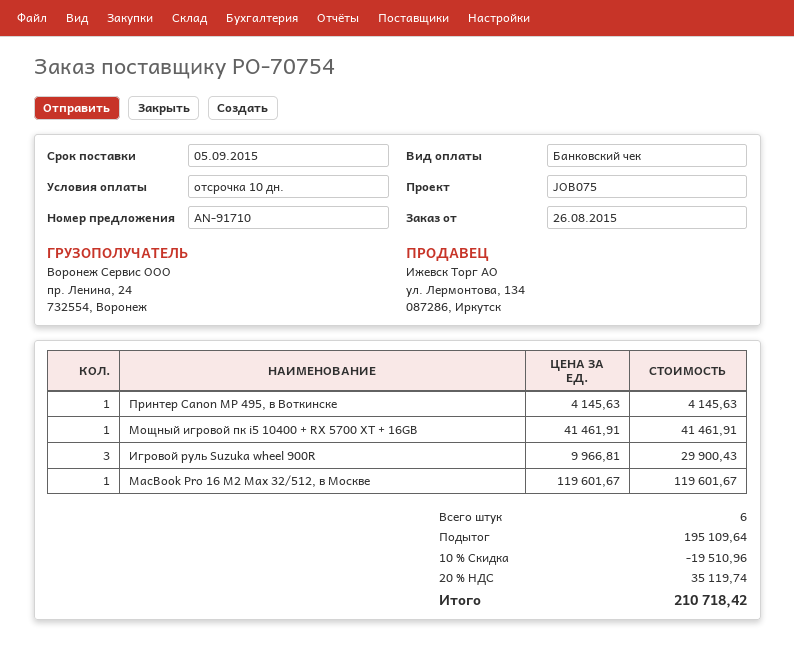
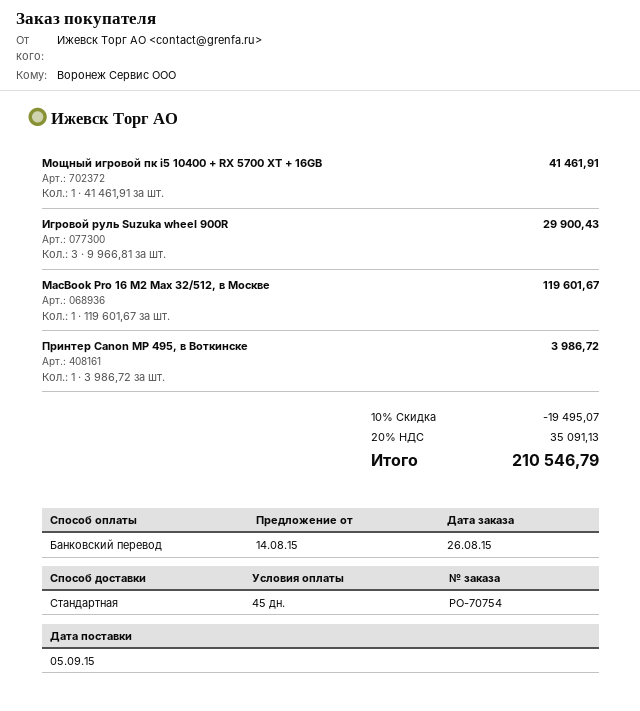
payment terms: 10 days -> 45 days
payment method: cheque -> bank transfer
Принтер Canon MP 495, в Воткинске: 1 x 4145.63 = 4145.63 -> 1 x 3986.72 = 3986.72
discount: 10% = 19510.96 -> 10% = 19495.07
tax: 20% = 35119.74 -> 20% = 35091.13
total: 210718.42 -> 210546.79

